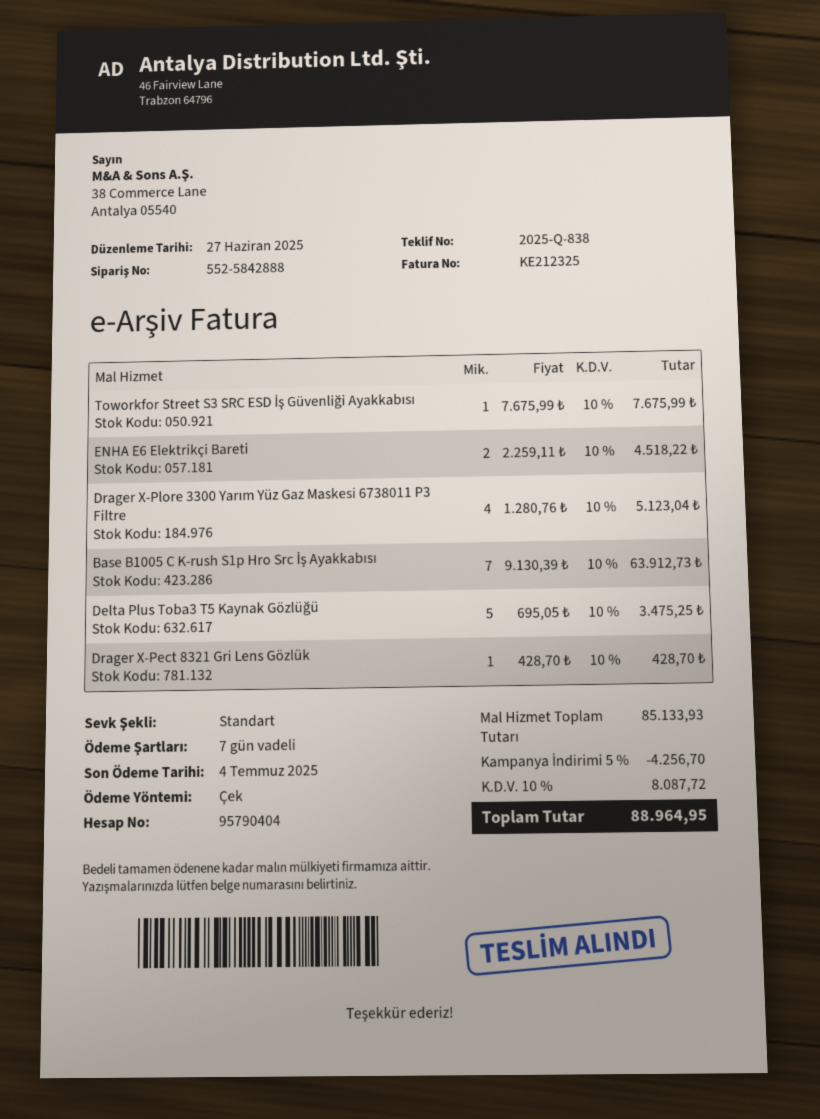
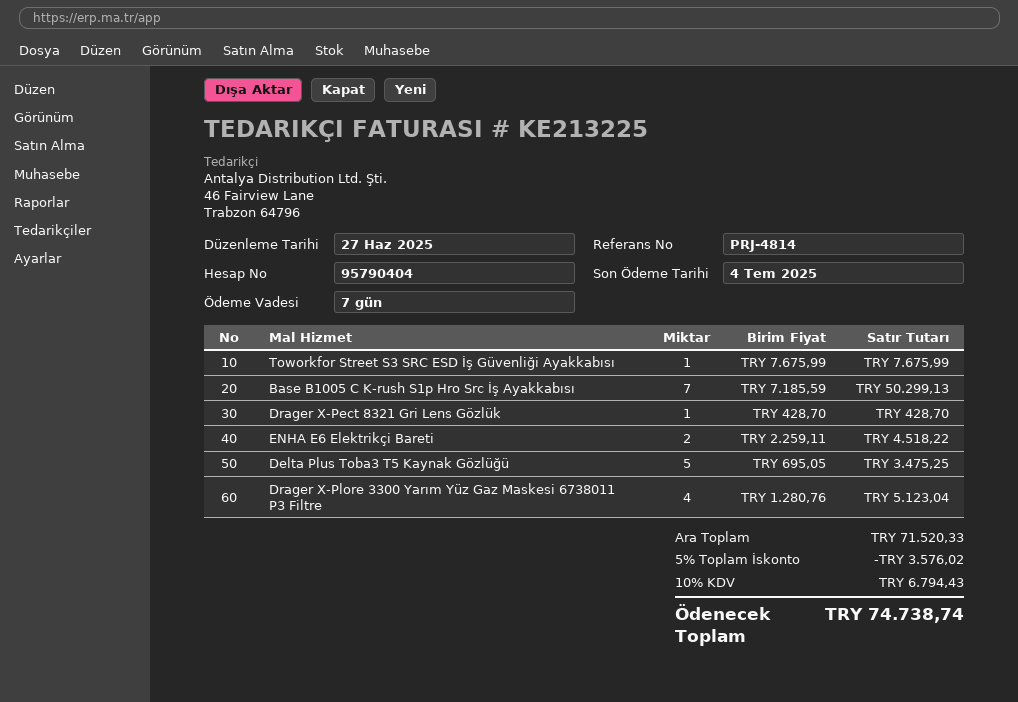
invoice number: KE212325 -> KE213225
Base B1005 C K-rush S1p Hro Src İş Ayakkabısı: 7 x 9130.39 = 63912.73 -> 7 x 7185.59 = 50299.13
subtotal: 85133.93 -> 71520.33
discount: 5% = 4256.70 -> 5% = 3576.02
tax: 10% = 8087.72 -> 10% = 6794.43
total: 88964.95 -> 74738.74

